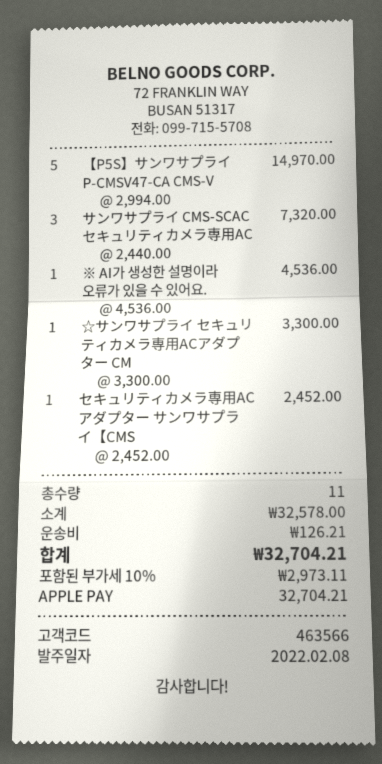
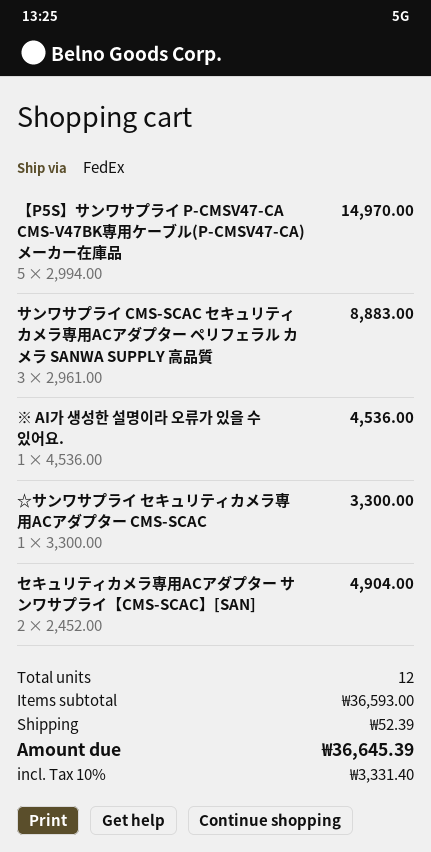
サンワサプライ CMS-SCAC セキュリティカメラ専用AC: 3 x 2440.00 = 7320.00 -> 3 x 2961.00 = 8883.00
セキュリティカメラ専用ACアダプター サンワサプライ【CMS: 1 x 2452.00 = 2452.00 -> 2 x 2452.00 = 4904.00
total quantity: 11 -> 12
subtotal: 32578.00 -> 36593.00
shipping: 126.21 -> 52.39
tax: 10% = 2973.11 -> 10% = 3331.40
total: 32704.21 -> 36645.39

